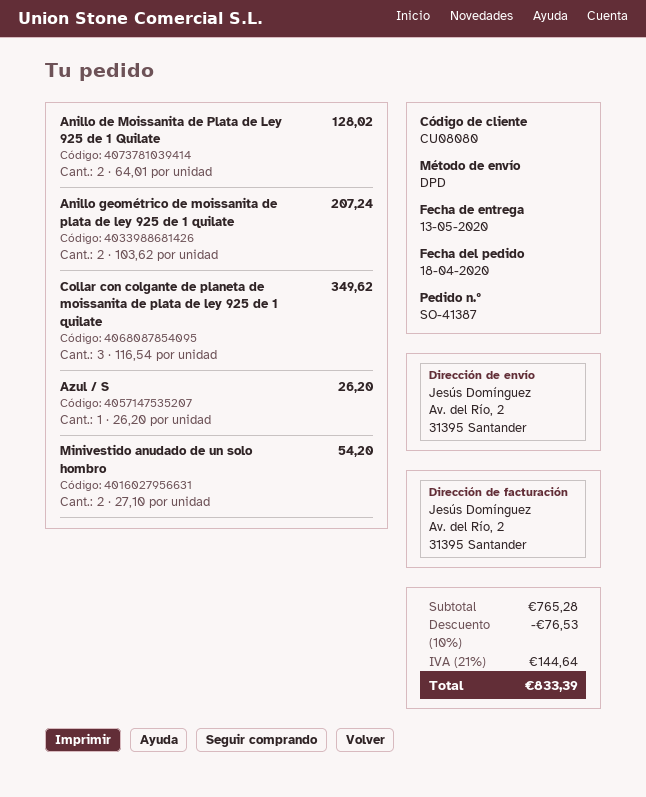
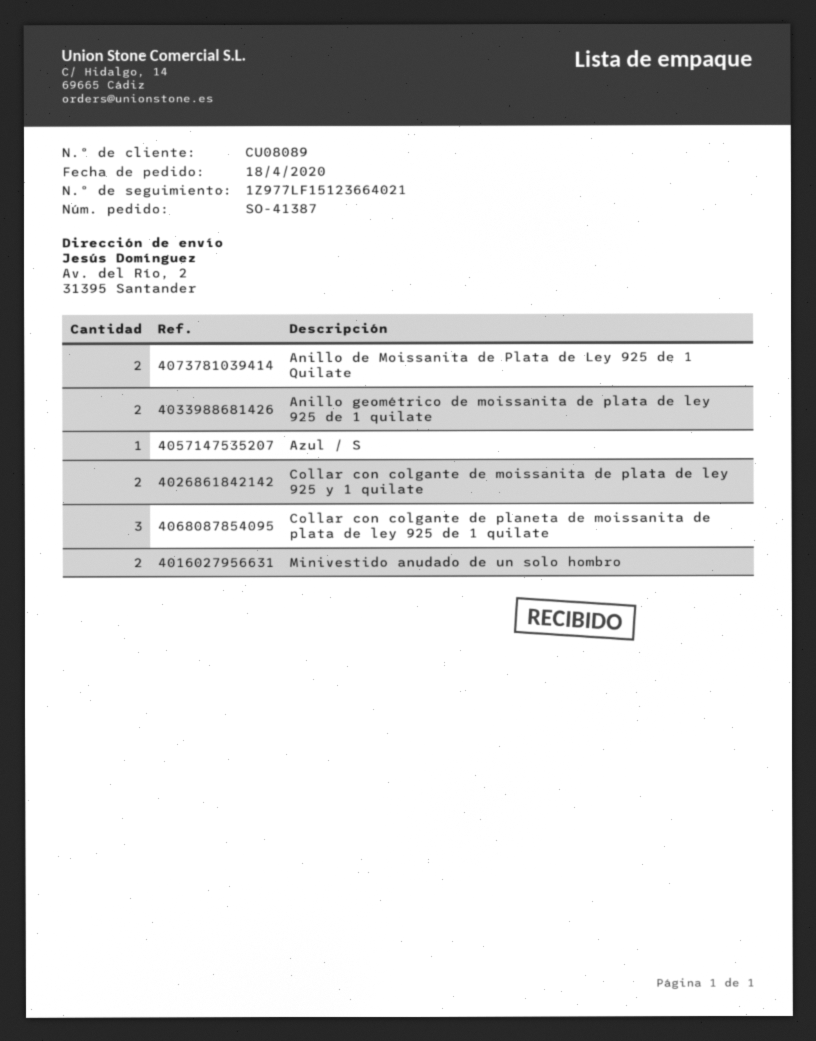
customer number: CU08080 -> CU08089
Collar con colgante de moissanita de plata de ley 925 y 1 quilate: none -> 2

